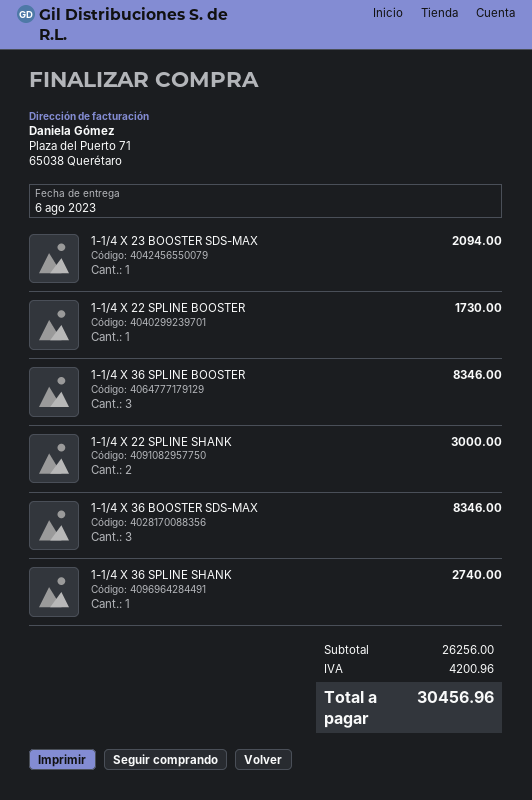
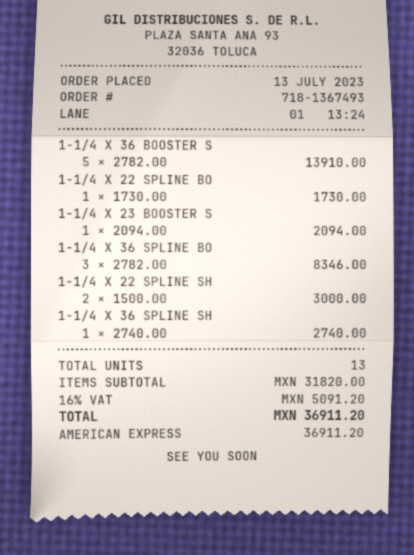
1-1/4 X 36 BOOSTER SDS-MAX: 3 for 8346.00 -> 5 for 13910.00
subtotal: 26256.00 -> 31820.00
tax: 4200.96 -> 5091.20
total: 30456.96 -> 36911.20

